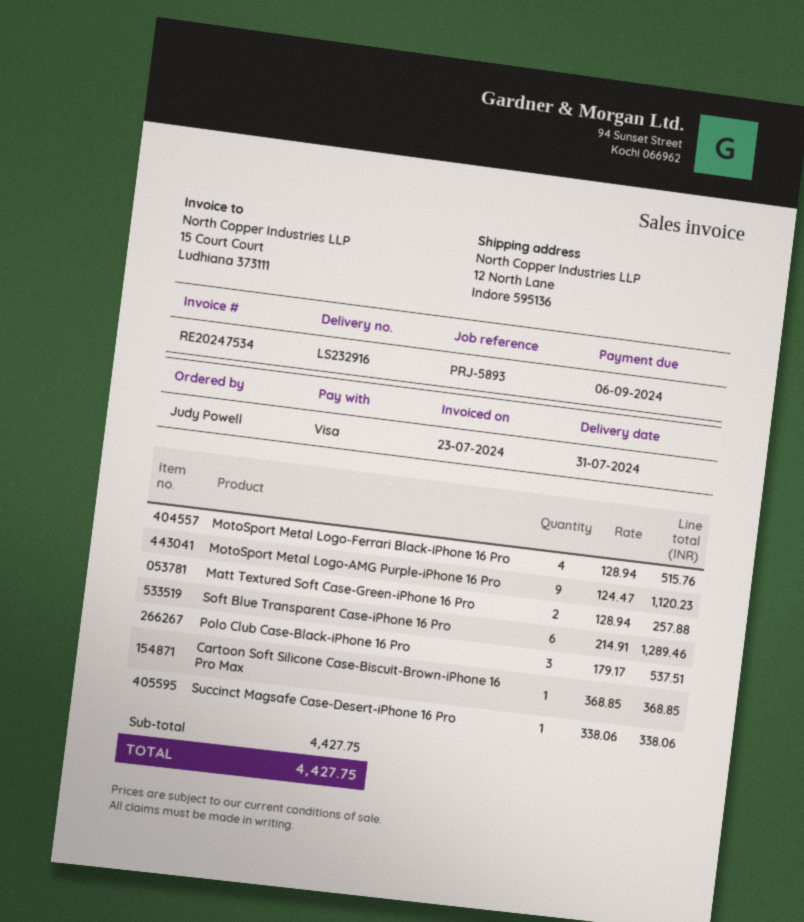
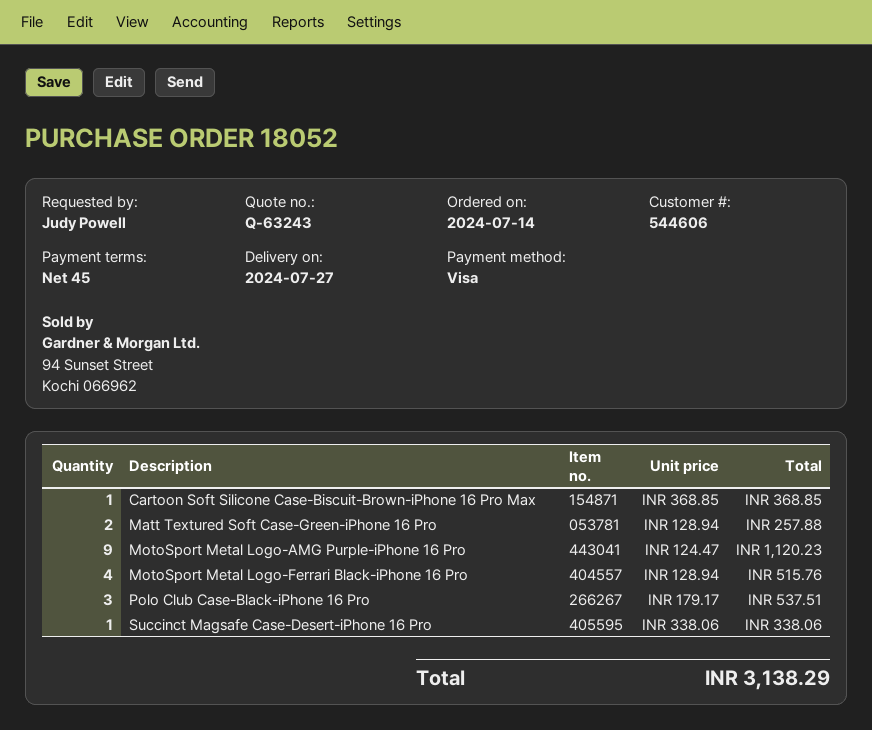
delivery date: 2024-07-31 -> 2024-07-27
Soft Blue Transparent Case-iPhone 16 Pro: 6 x 214.91 = 1289.46 -> none
total: 4427.75 -> 3138.29

